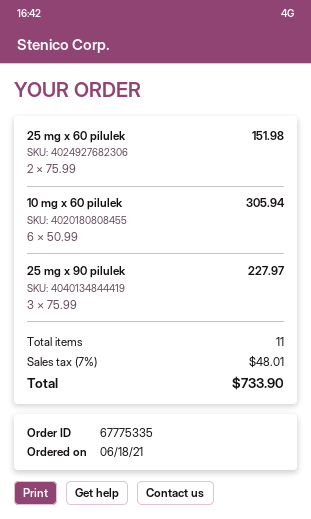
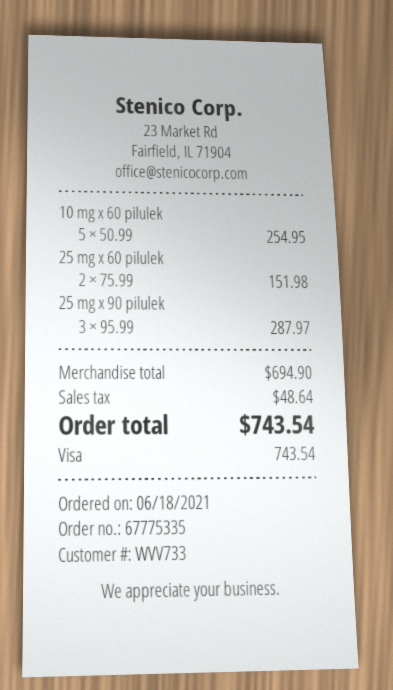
10 mg x 60 pilulek: 6 x 50.99 = 305.94 -> 5 x 50.99 = 254.95
25 mg x 90 pilulek: 3 x 75.99 = 227.97 -> 3 x 95.99 = 287.97
tax: 48.01 -> 48.64
total: 733.90 -> 743.54

